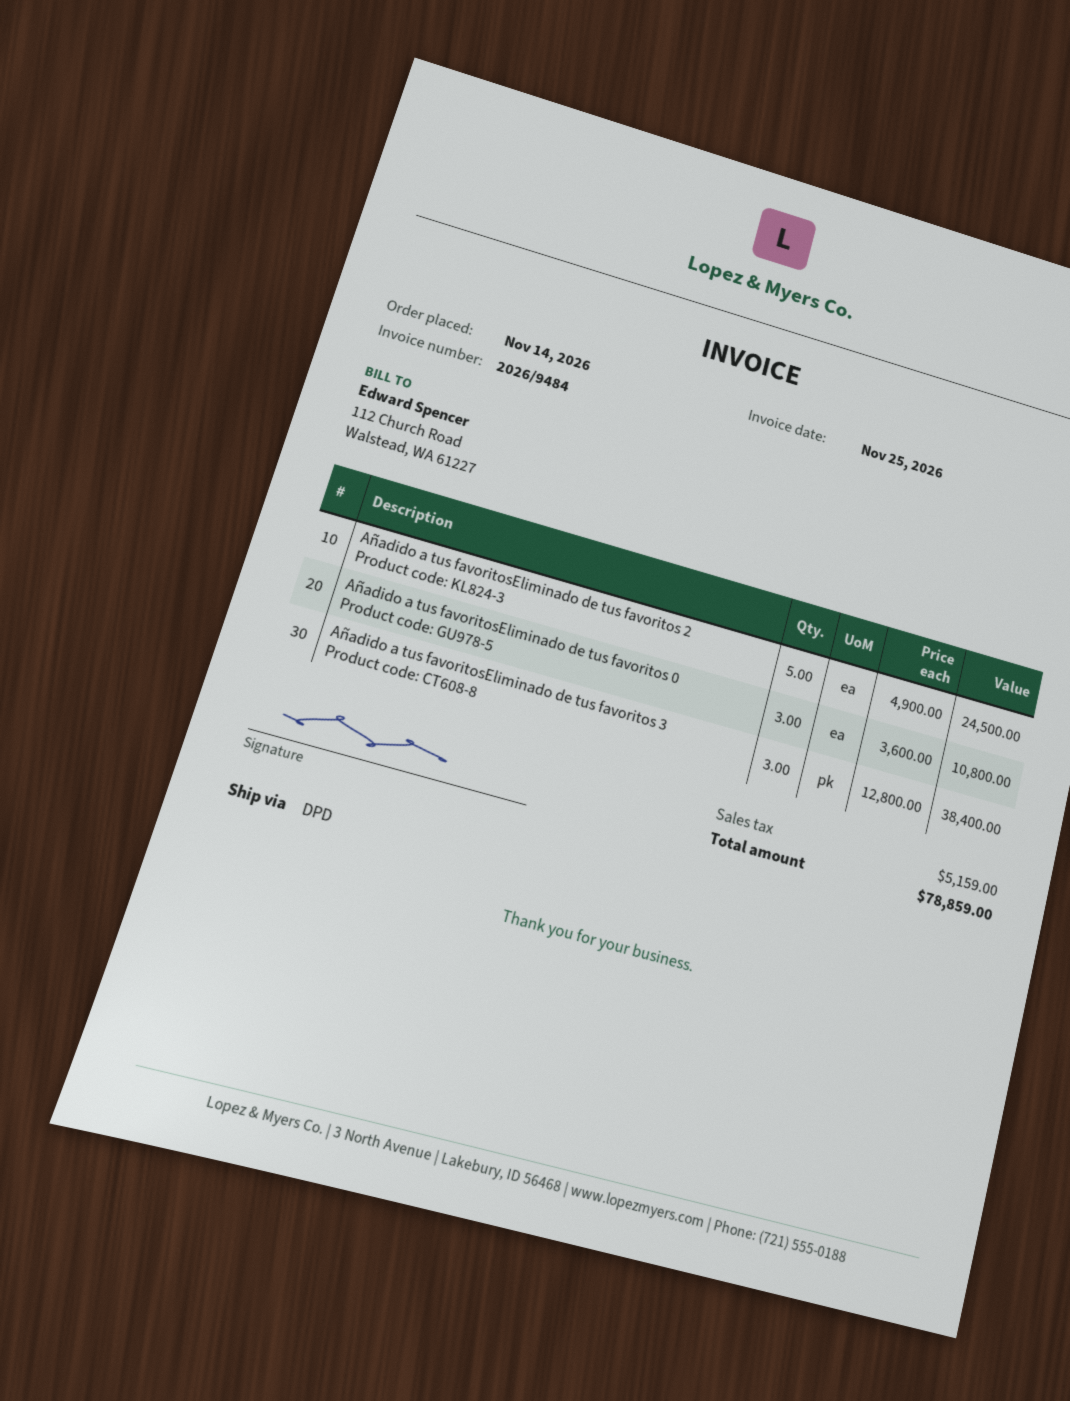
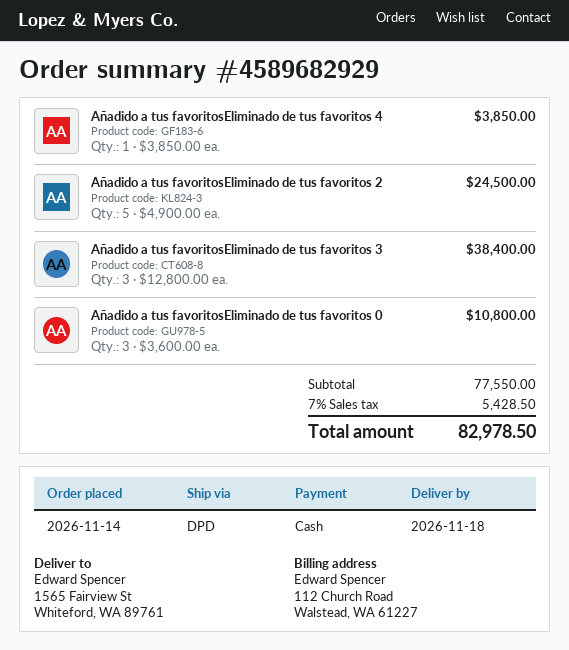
Añadido a tus favoritosEliminado de tus favoritos 4: none -> 1 x 3850.00 = 3850.00
tax: 5159.00 -> 5428.50
total: 78859.00 -> 82978.50

